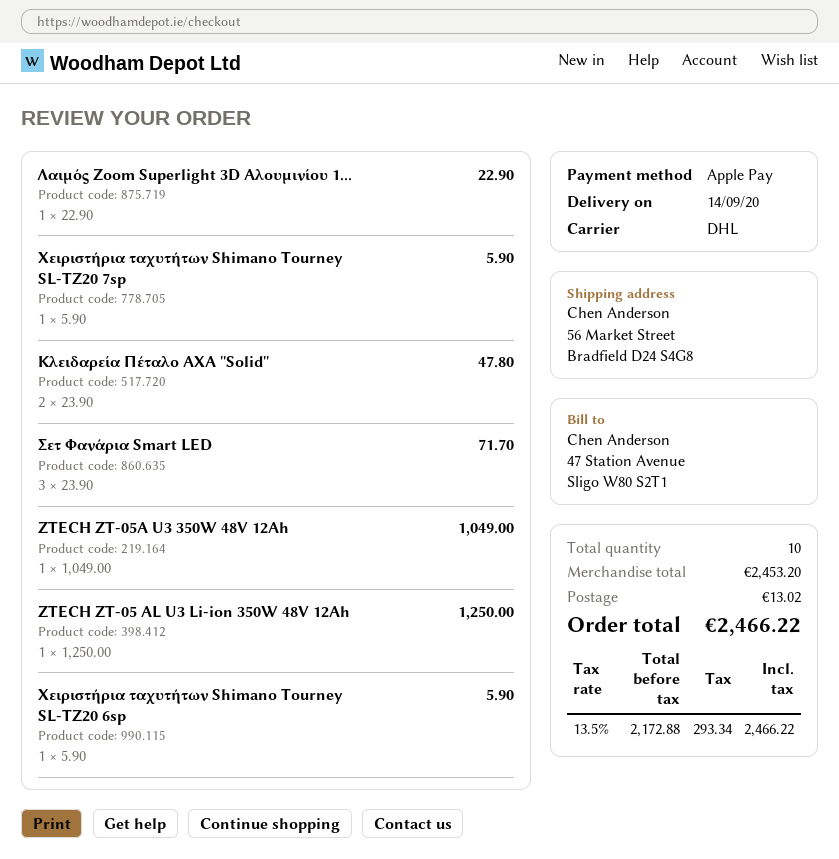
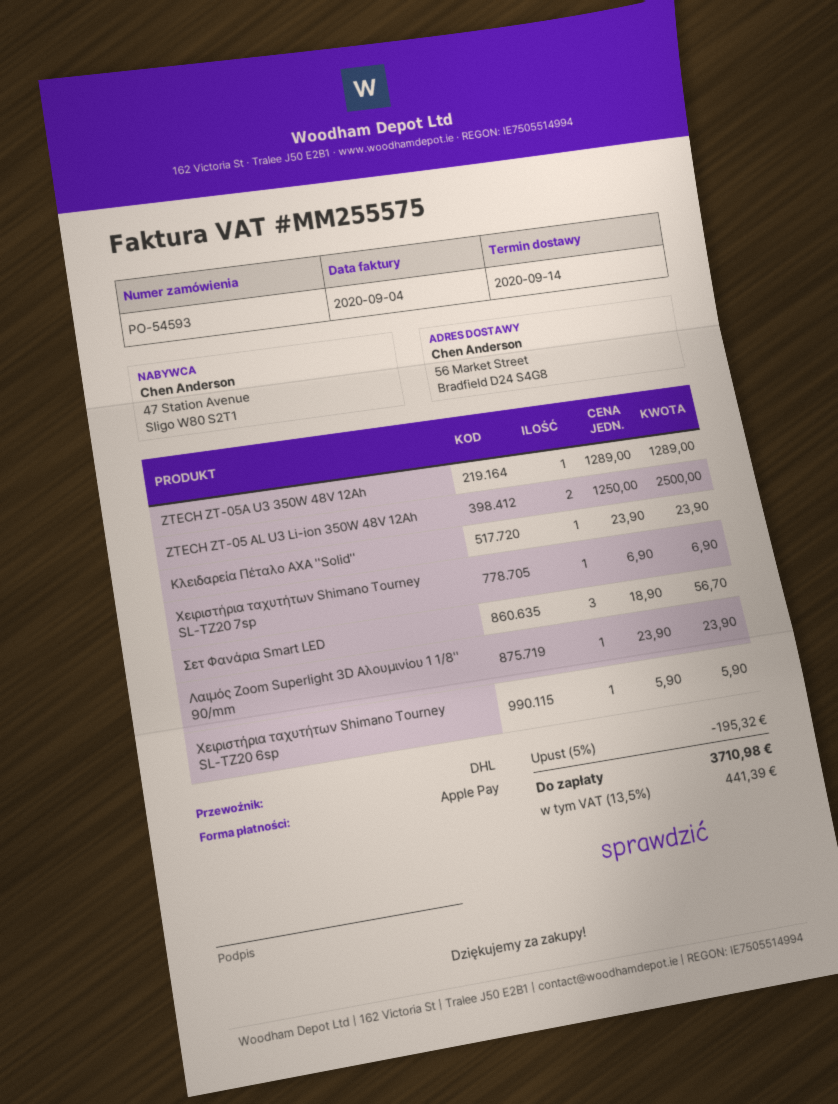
Λαιμός Zoom Superlight 3D Αλουμινίου 1...: 1 x 22.90 = 22.90 -> 1 x 23.90 = 23.90
Χειριστήρια ταχυτήτων Shimano Tourney SL-TZ20 7sp: 1 x 5.90 = 5.90 -> 1 x 6.90 = 6.90
Κλειδαρεία Πέταλο ΑΧΑ ''Solid'': 2 x 23.90 = 47.80 -> 1 x 23.90 = 23.90
Σετ Φανάρια Smart LED: 3 x 23.90 = 71.70 -> 3 x 18.90 = 56.70
ZTECH ZT-05A U3 350W 48V 12Ah: 1 x 1049.00 = 1049.00 -> 1 x 1289.00 = 1289.00
ZTECH ZT-05 AL U3 Li-ion 350W 48V 12Ah: 1 x 1250.00 = 1250.00 -> 2 x 1250.00 = 2500.00
discount: none -> 5% = 195.32
shipping: 13.02 -> none
tax: 13.5% = 293.34 -> 13.5% = 441.39
total: 2466.22 -> 3710.98

